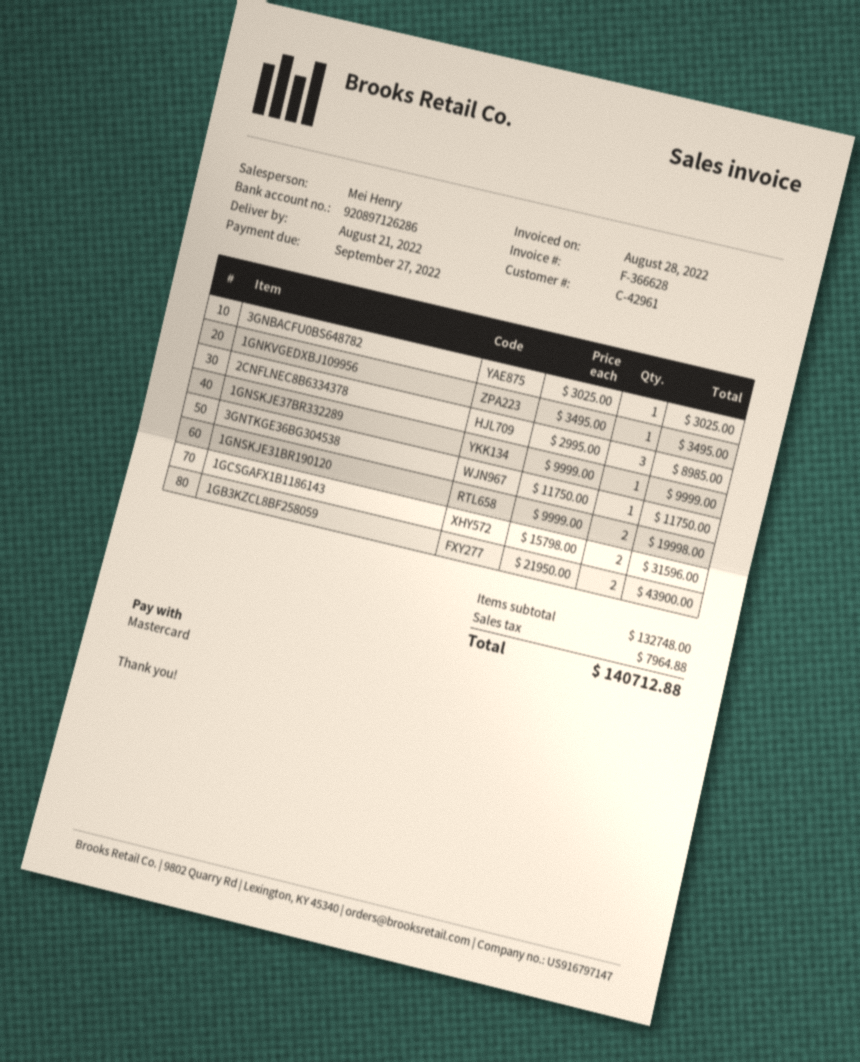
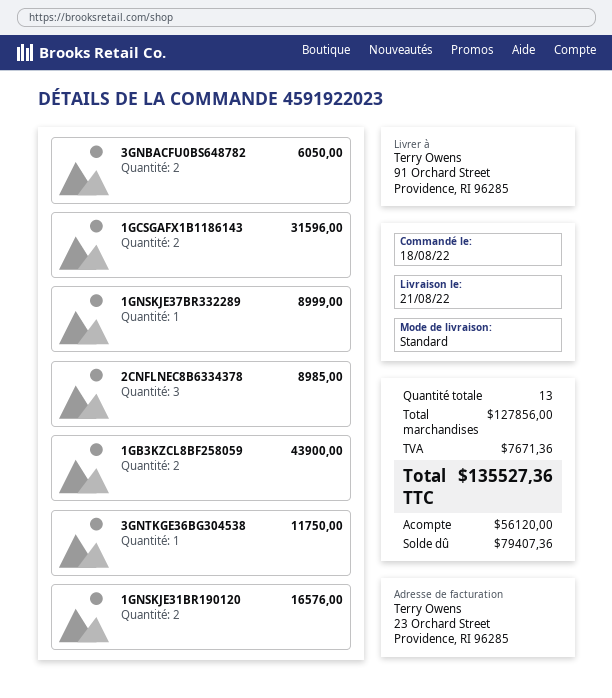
3GNBACFU0BS648782: 1 for 3025.00 -> 2 for 6050.00
1GNKVGEDXBJ109956: 1 for 3495.00 -> none
1GNSKJE37BR332289: 1 for 9999.00 -> 1 for 8999.00
1GNSKJE31BR190120: 2 for 19998.00 -> 2 for 16576.00
subtotal: 132748.00 -> 127856.00
tax: 7964.88 -> 7671.36
total: 140712.88 -> 135527.36

